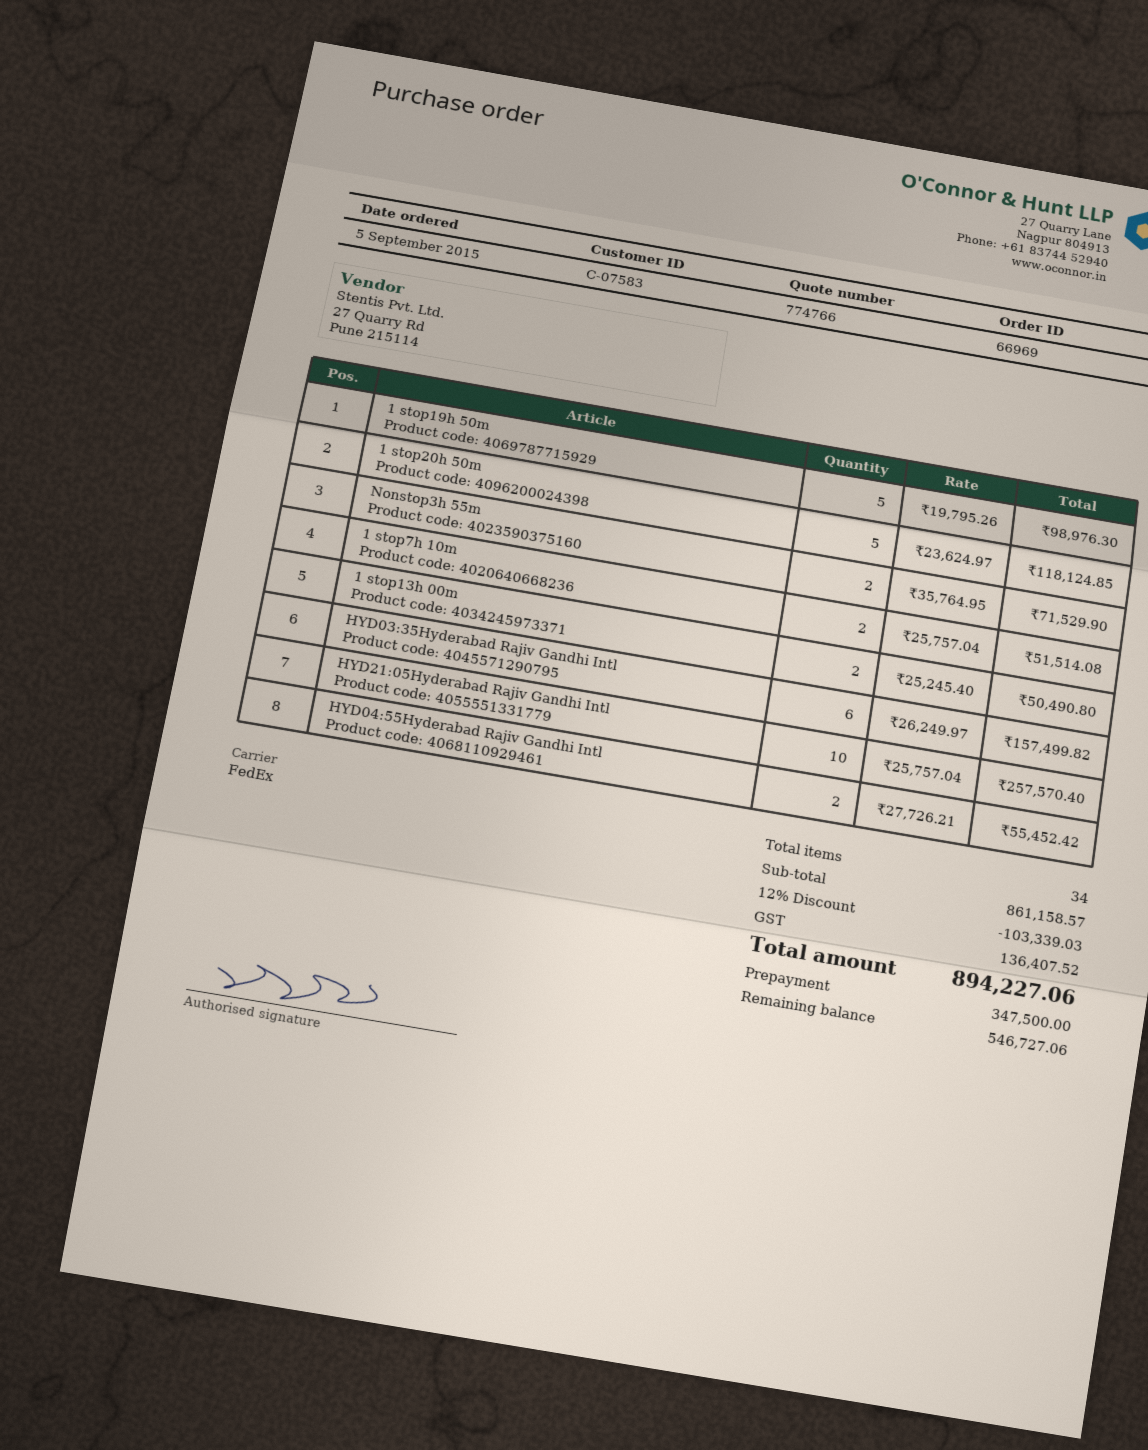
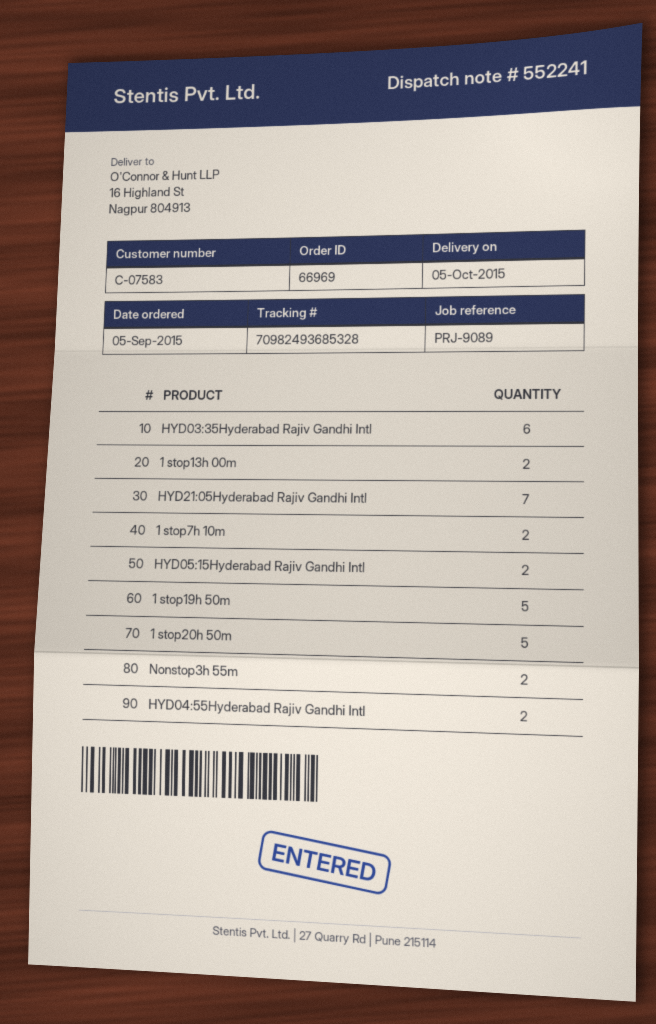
HYD21:05Hyderabad Rajiv Gandhi Intl: 10 -> 7
HYD05:15Hyderabad Rajiv Gandhi Intl: none -> 2

